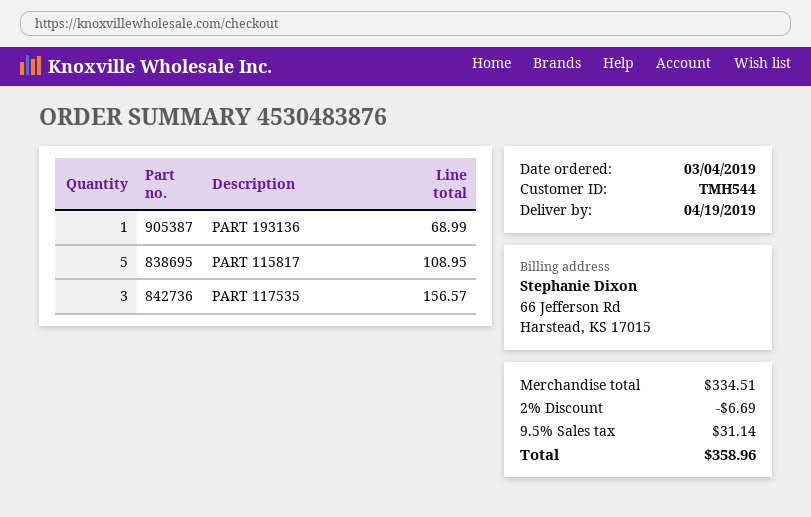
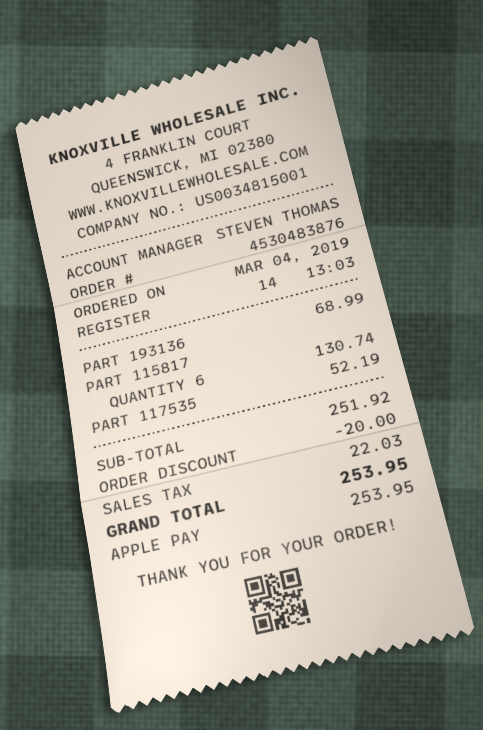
PART 115817: 5 for 108.95 -> 6 for 130.74
PART 117535: 3 for 156.57 -> 1 for 52.19
subtotal: 334.51 -> 251.92
discount: 6.69 -> 20.00
tax: 31.14 -> 22.03
total: 358.96 -> 253.95

